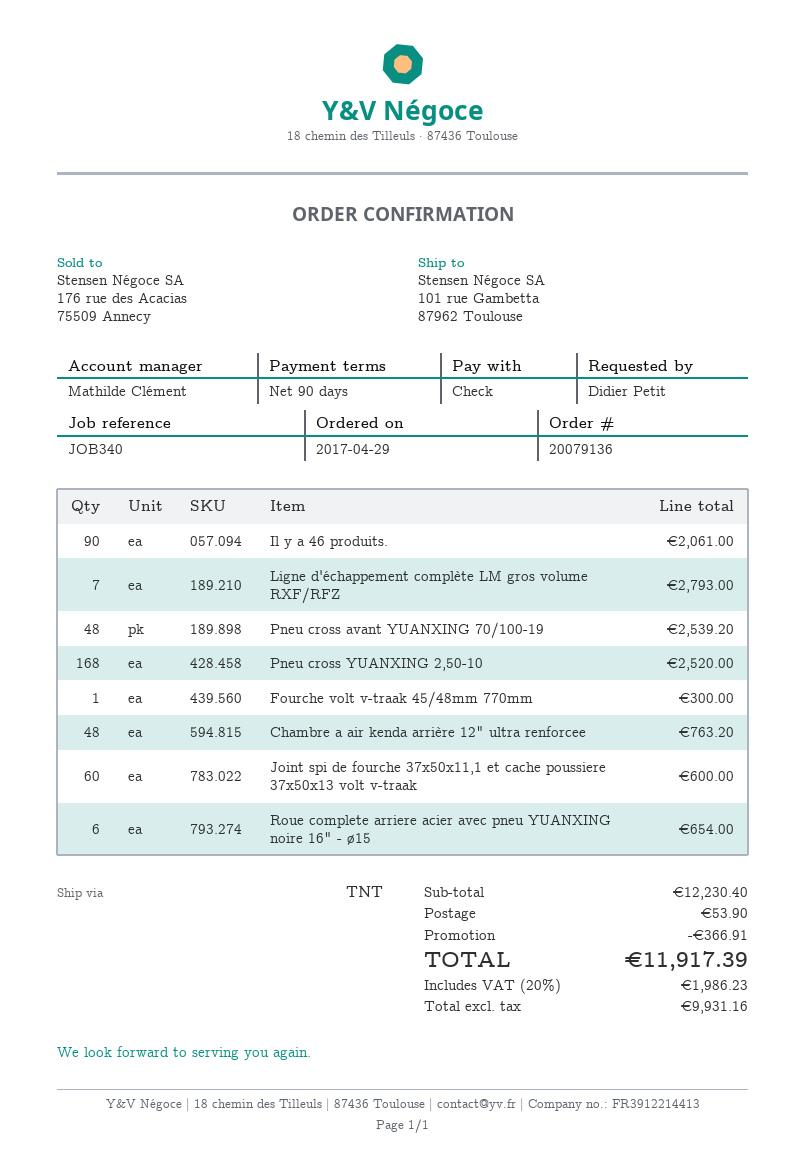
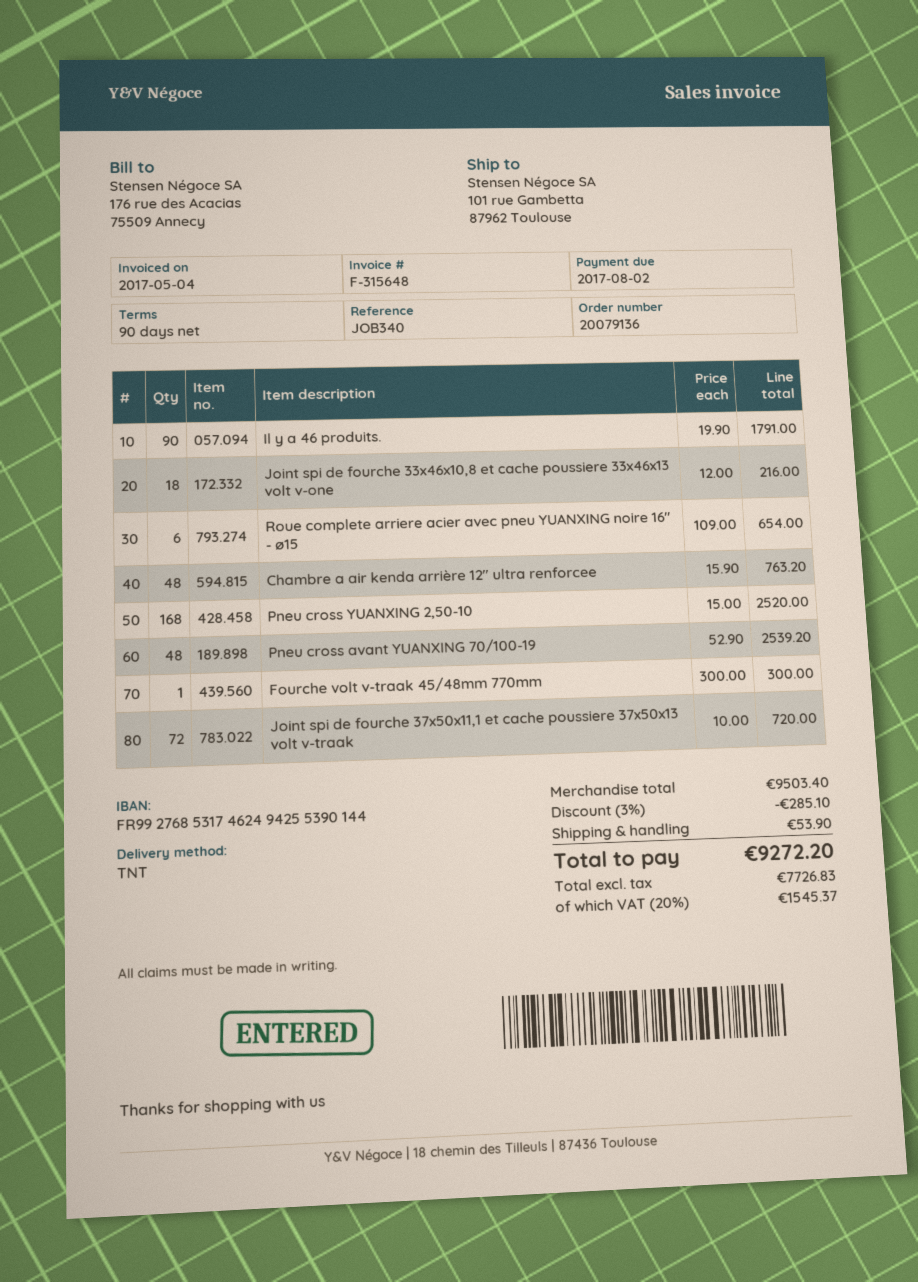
Il y a 46 produits.: 90 for 2061.00 -> 90 for 1791.00
Ligne d'échappement complète LM gros volume RXF/RFZ: 7 for 2793.00 -> none
Joint spi de fourche 37x50x11,1 et cache poussiere 37x50x13 volt v-traak: 60 for 600.00 -> 72 for 720.00
Joint spi de fourche 33x46x10,8 et cache poussiere 33x46x13 volt v-one: none -> 18 for 216.00
subtotal: 12230.40 -> 9503.40
discount: 366.91 -> 285.10
net: 9931.16 -> 7726.83
tax: 20% = 1986.23 -> 20% = 1545.37
total: 11917.39 -> 9272.20

